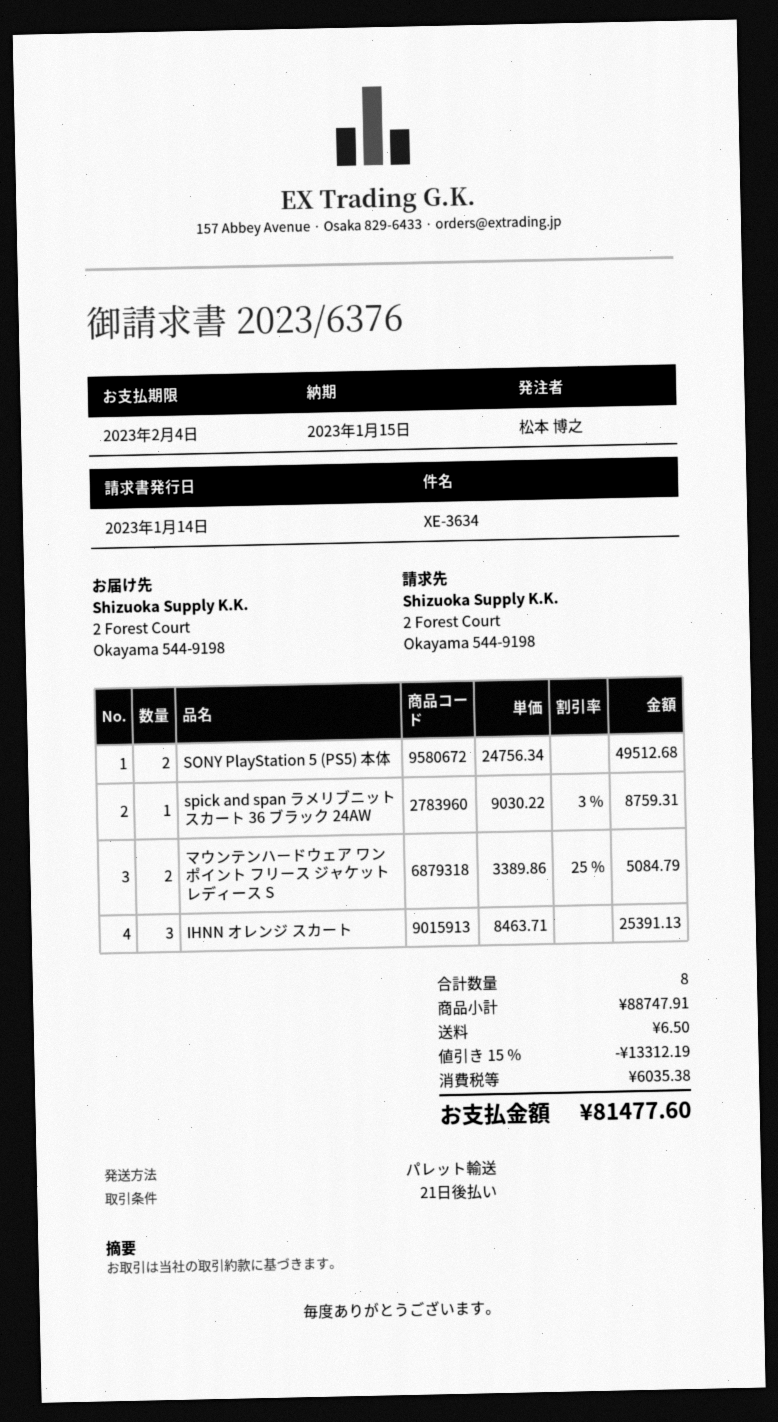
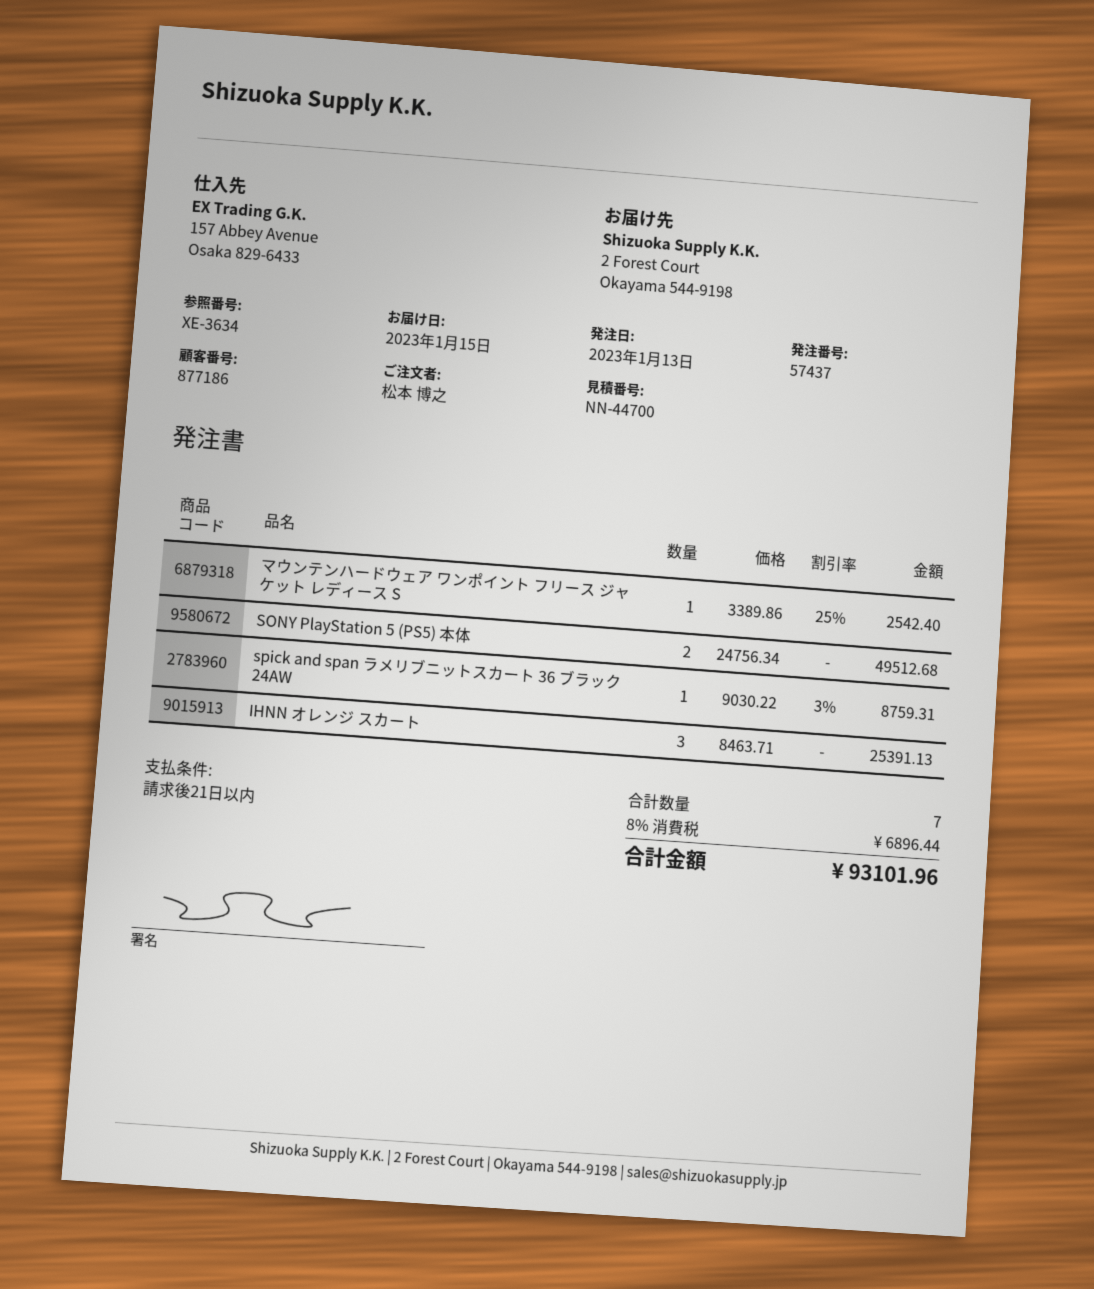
マウンテンハードウェア ワンポイント フリース ジャケット レディース S: 2 x 3389.86 - 25% = 5084.79 -> 1 x 3389.86 - 25% = 2542.40
total quantity: 8 -> 7
discount: 15% = 13312.19 -> none
shipping: 6.50 -> none
tax: 6035.38 -> 6896.44
total: 81477.60 -> 93101.96

